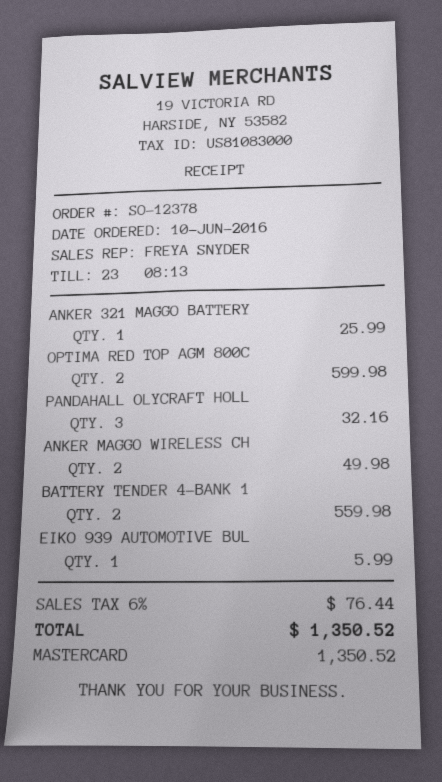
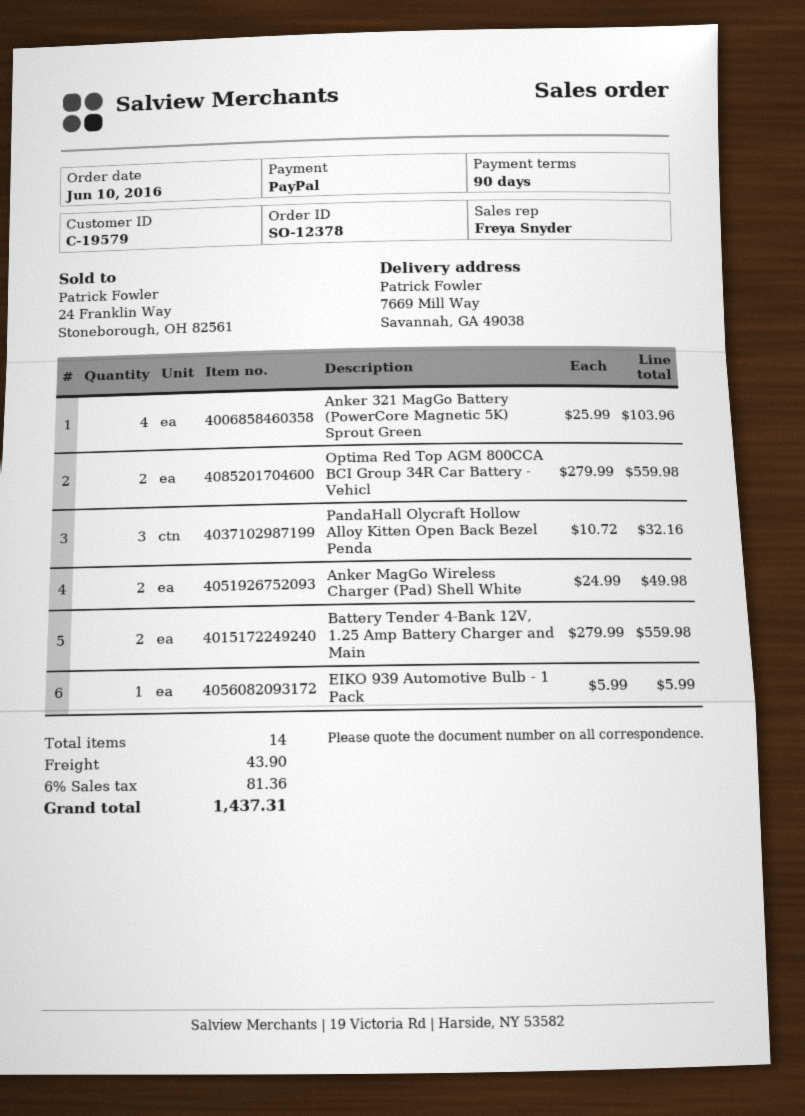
payment method: Mastercard -> PayPal
ANKER 321 MAGGO BATTERY: 1 for 25.99 -> 4 for 103.96
OPTIMA RED TOP AGM 800C: 2 for 599.98 -> 2 for 559.98
shipping: none -> 43.90
tax: 6% = 76.44 -> 6% = 81.36
total: 1350.52 -> 1437.31

